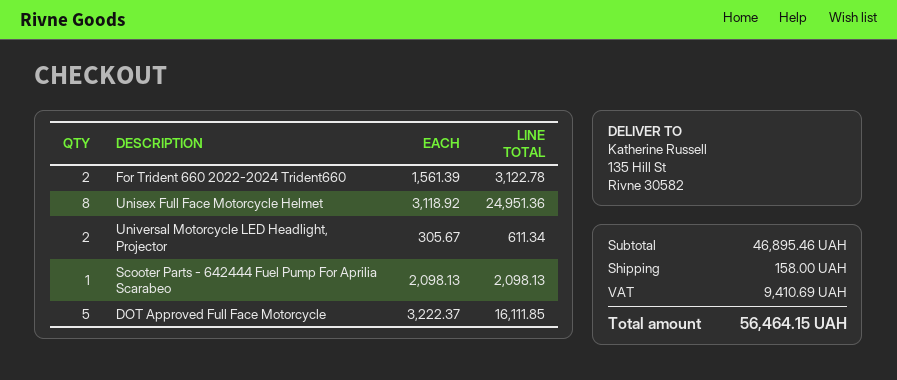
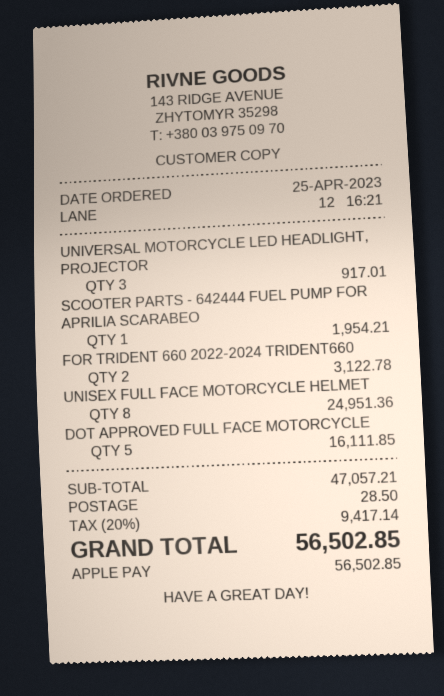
Universal Motorcycle LED Headlight, Projector: 2 for 611.34 -> 3 for 917.01
Scooter Parts - 642444 Fuel Pump For Aprilia Scarabeo: 1 for 2098.13 -> 1 for 1954.21
subtotal: 46895.46 -> 47057.21
shipping: 158.00 -> 28.50
tax: 9410.69 -> 9417.14
total: 56464.15 -> 56502.85

